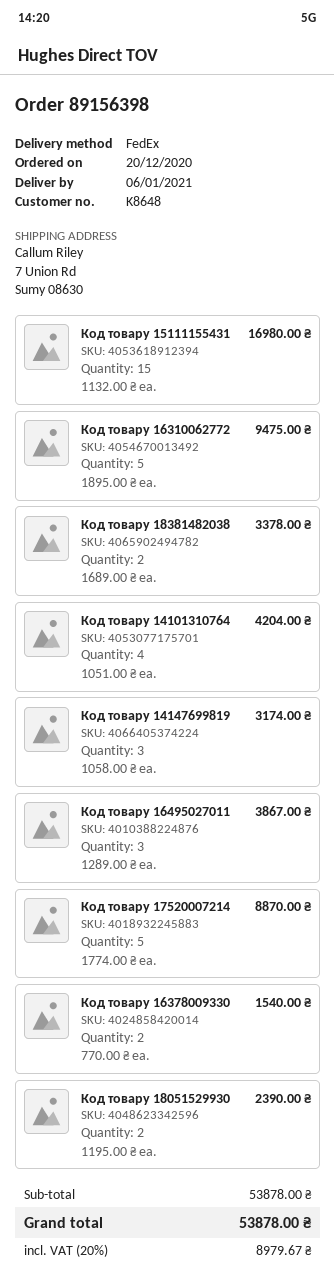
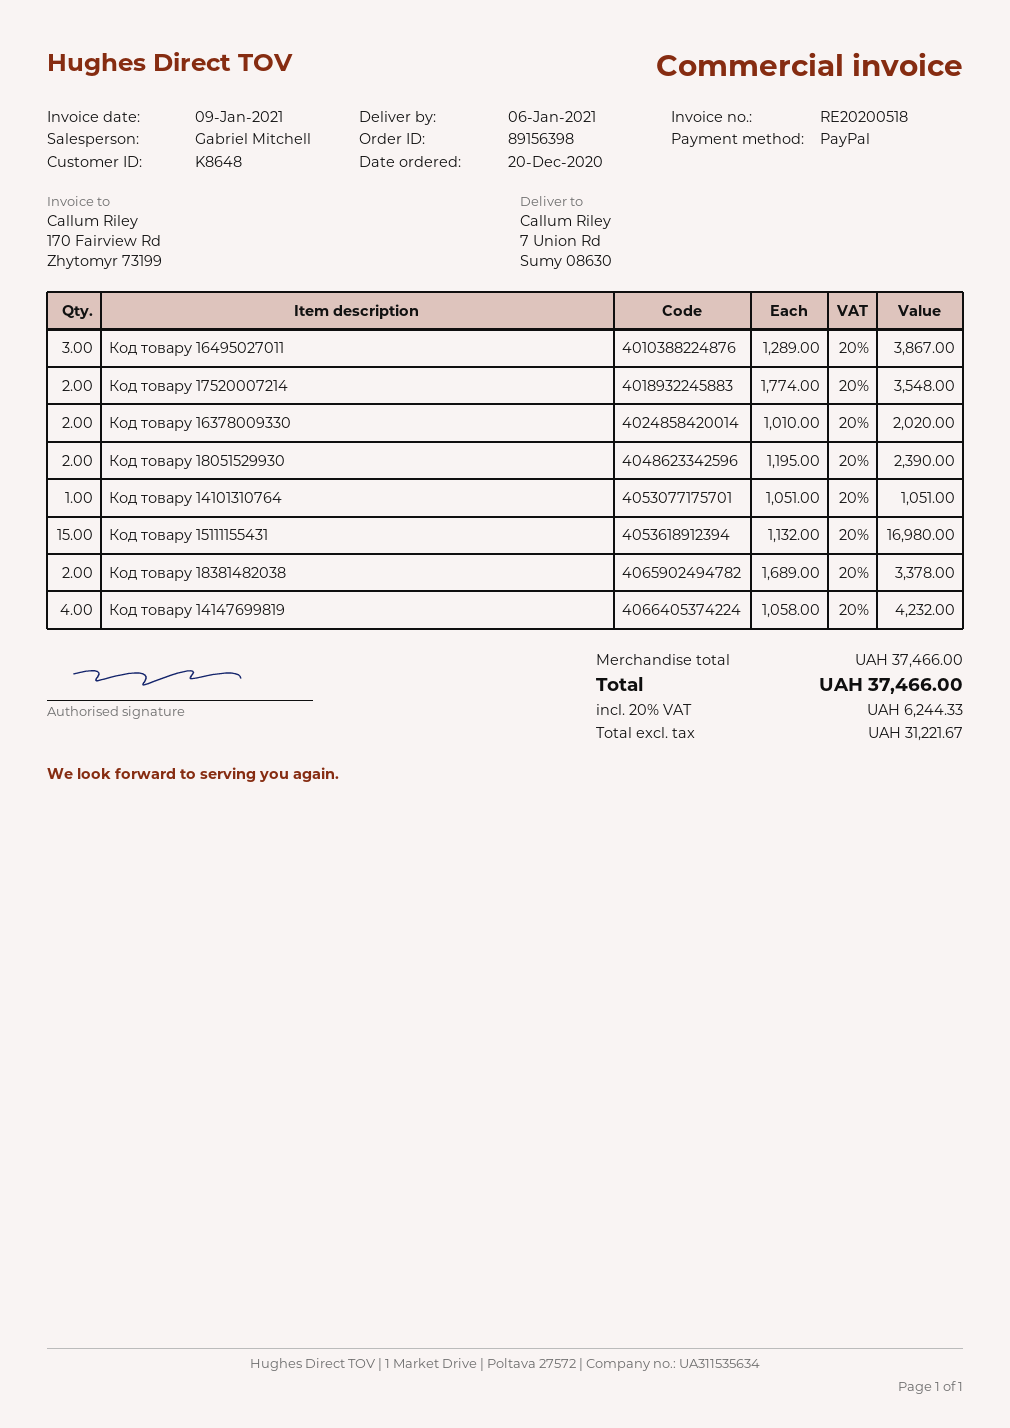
Код товару 16310062772: 5 x 1895.00 = 9475.00 -> none
Код товару 14101310764: 4 x 1051.00 = 4204.00 -> 1 x 1051.00 = 1051.00
Код товару 14147699819: 3 x 1058.00 = 3174.00 -> 4 x 1058.00 = 4232.00
Код товару 17520007214: 5 x 1774.00 = 8870.00 -> 2 x 1774.00 = 3548.00
Код товару 16378009330: 2 x 770.00 = 1540.00 -> 2 x 1010.00 = 2020.00
subtotal: 53878.00 -> 37466.00
tax: 20% = 8979.67 -> 20% = 6244.33
total: 53878.00 -> 37466.00

